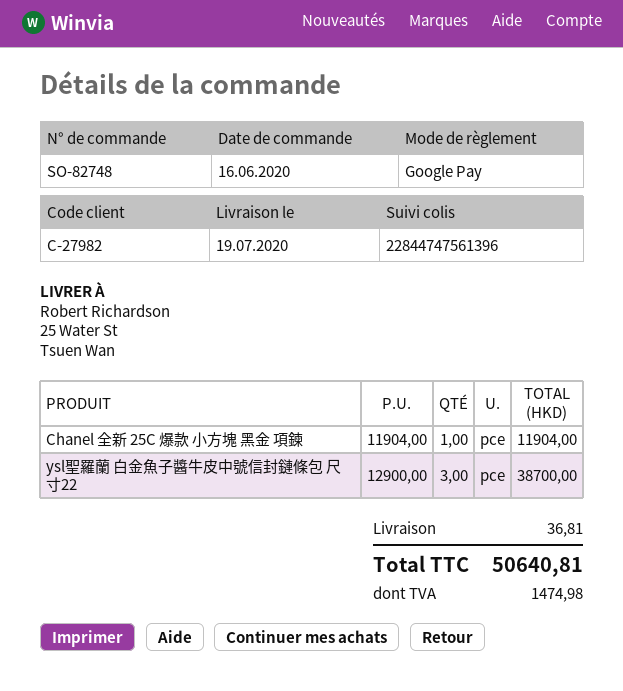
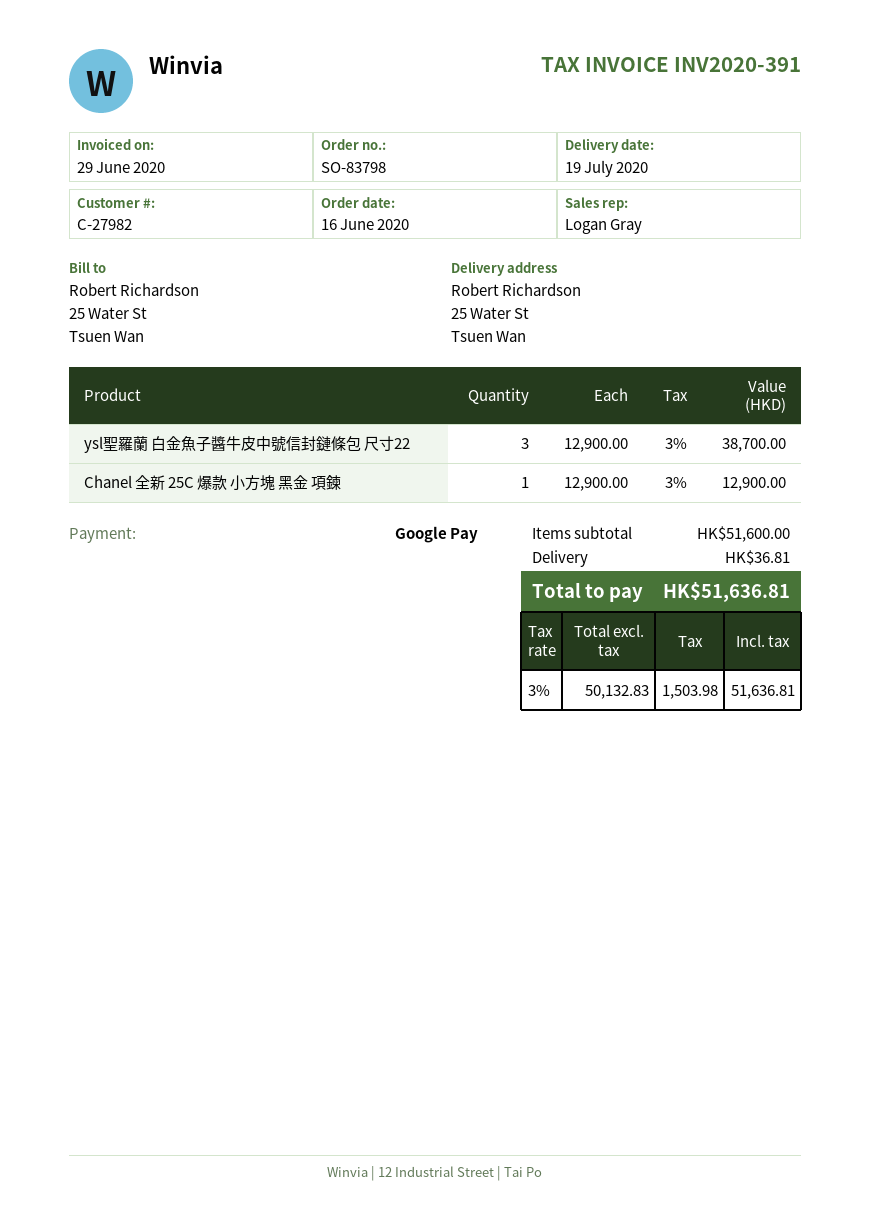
order number: SO-82748 -> SO-83798
Chanel 全新 25C 爆款 小方塊 黑金 項鍊: 1 x 11904.00 = 11904.00 -> 1 x 12900.00 = 12900.00
tax: 1474.98 -> 1503.98
total: 50640.81 -> 51636.81

